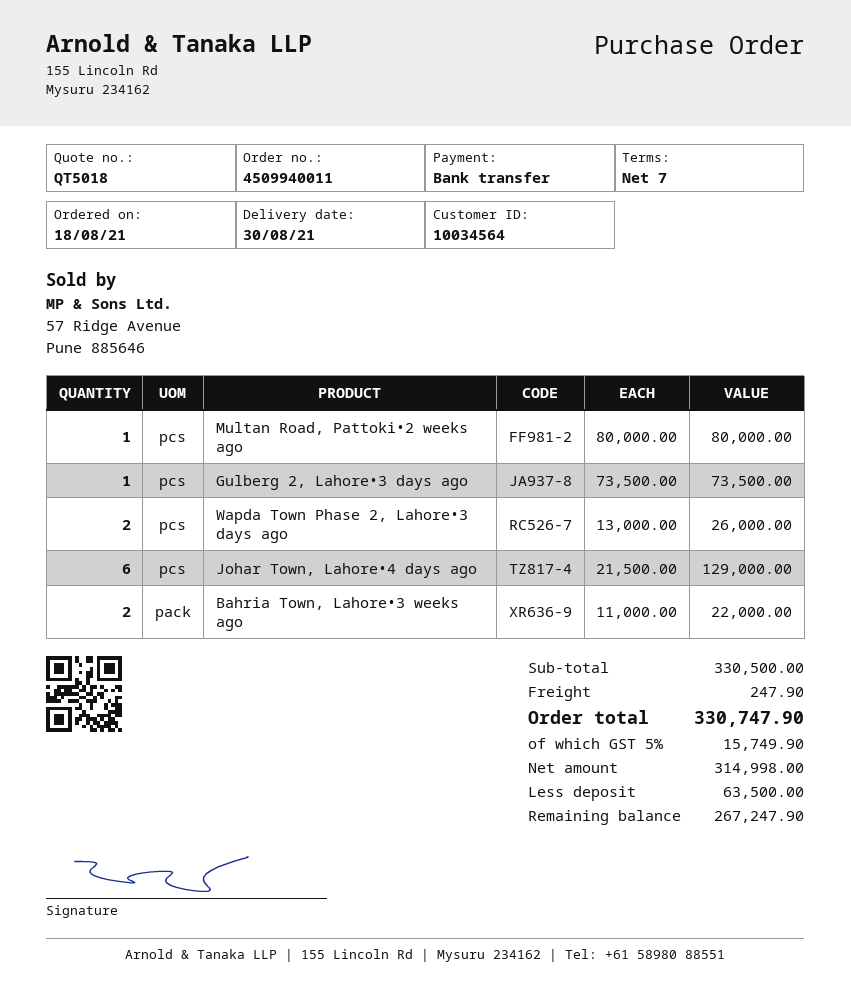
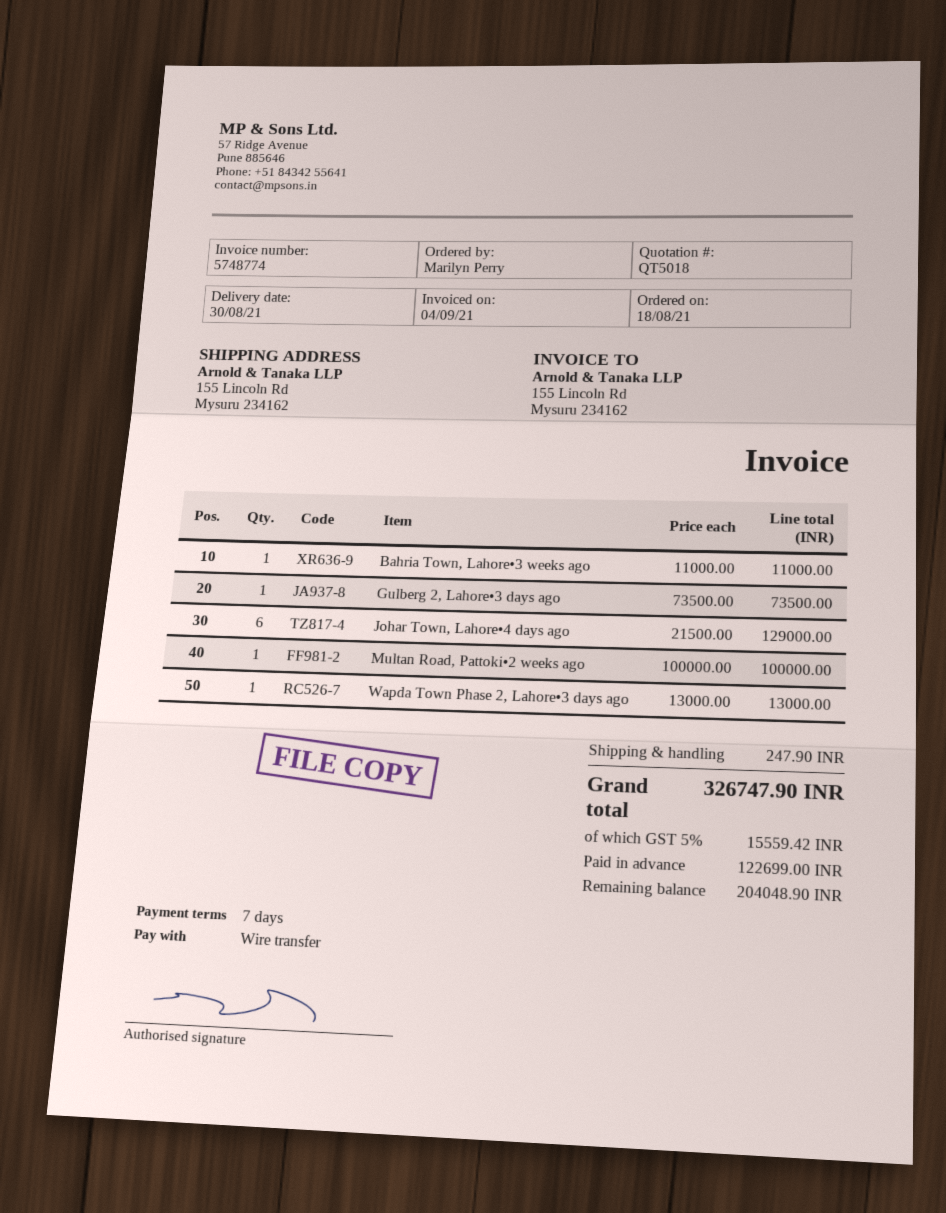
Multan Road, Pattoki•2 weeks ago: 1 x 80000.00 = 80000.00 -> 1 x 100000.00 = 100000.00
Wapda Town Phase 2, Lahore•3 days ago: 2 x 13000.00 = 26000.00 -> 1 x 13000.00 = 13000.00
Bahria Town, Lahore•3 weeks ago: 2 x 11000.00 = 22000.00 -> 1 x 11000.00 = 11000.00
tax: 5% = 15749.90 -> 5% = 15559.42
total: 330747.90 -> 326747.90
deposit: 63500.00 -> 122699.00
balance: 267247.90 -> 204048.90

